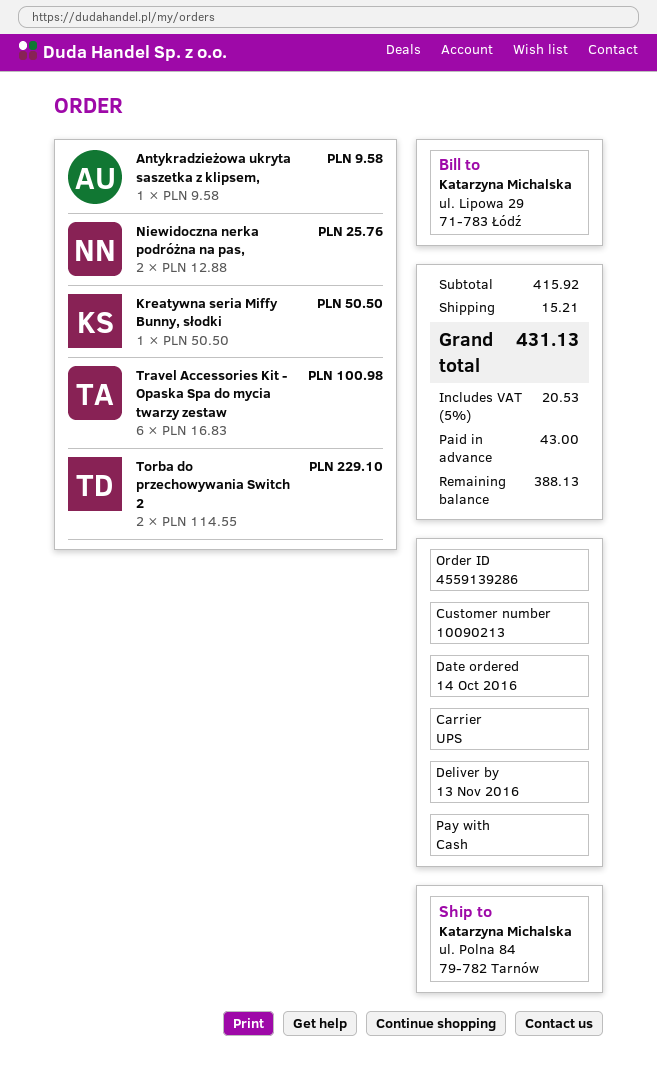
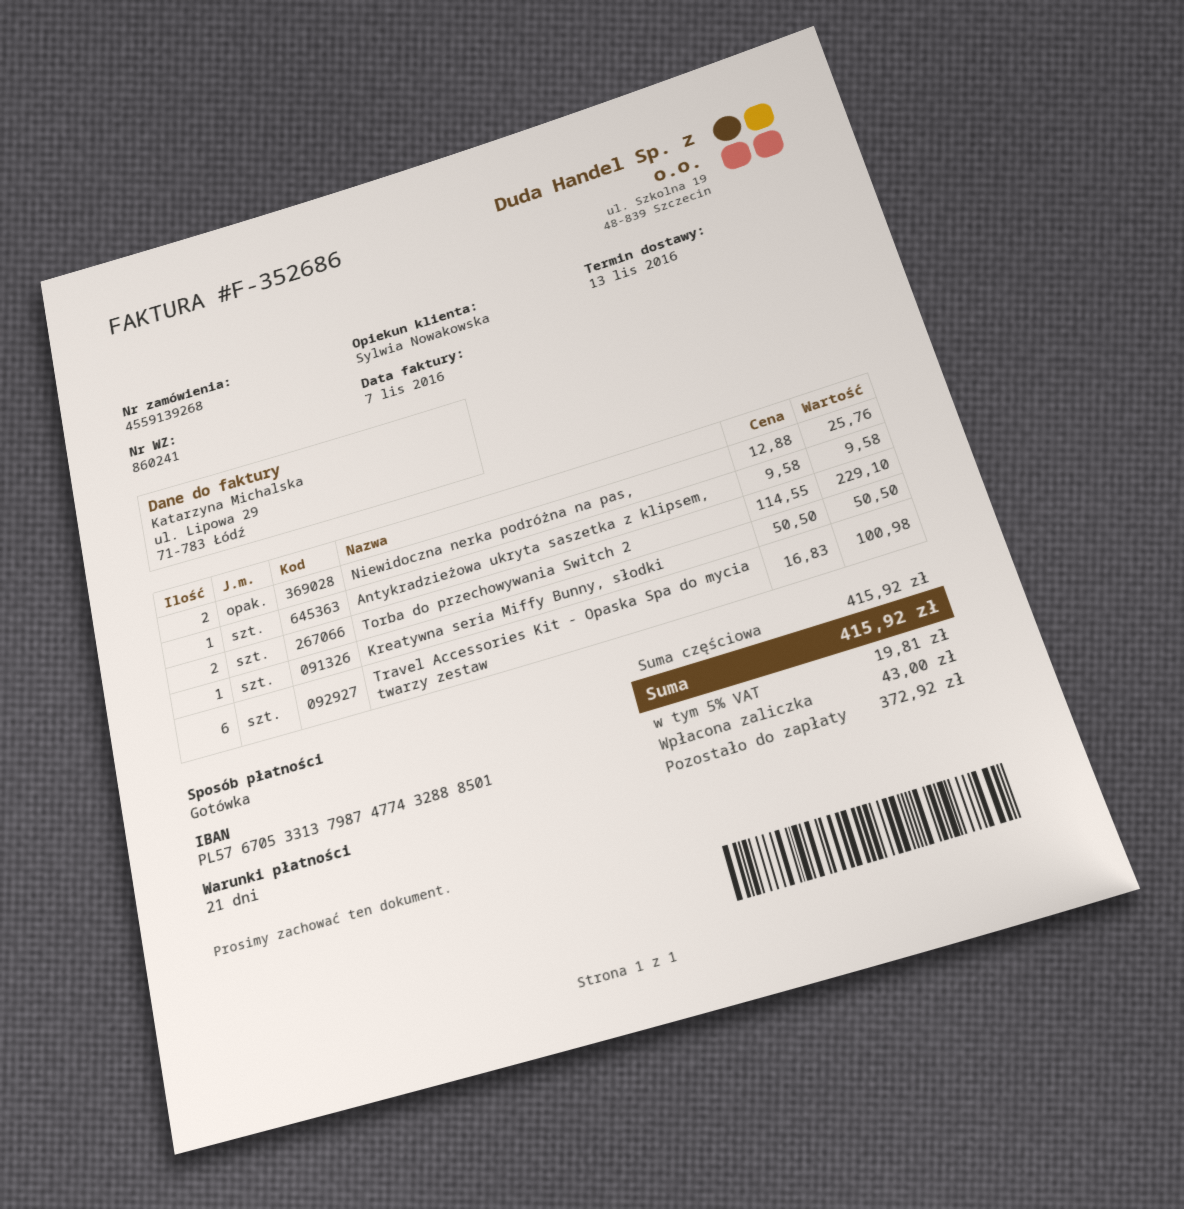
order number: 4559139286 -> 4559139268
shipping: 15.21 -> none
tax: 5% = 20.53 -> 5% = 19.81
total: 431.13 -> 415.92
balance: 388.13 -> 372.92

